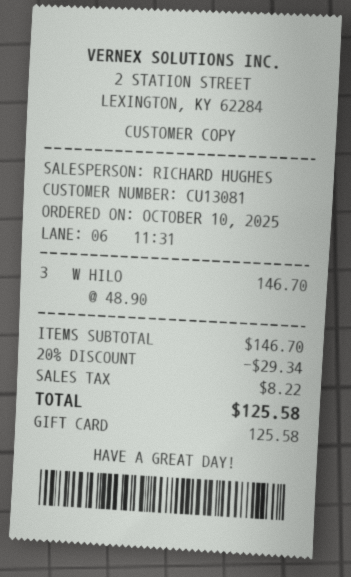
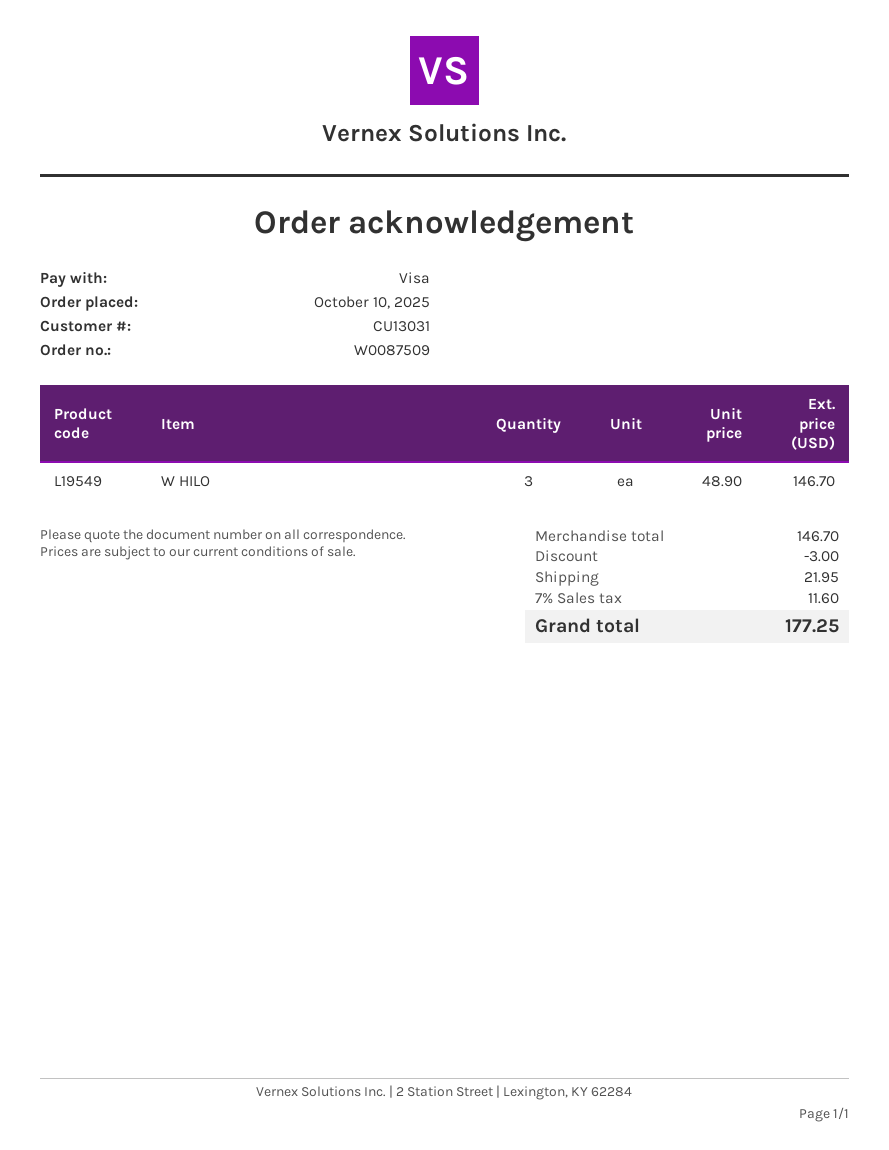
customer number: CU13081 -> CU13031
payment method: gift card -> Visa
discount: 29.34 -> 3.00
shipping: none -> 21.95
tax: 8.22 -> 11.60
total: 125.58 -> 177.25

